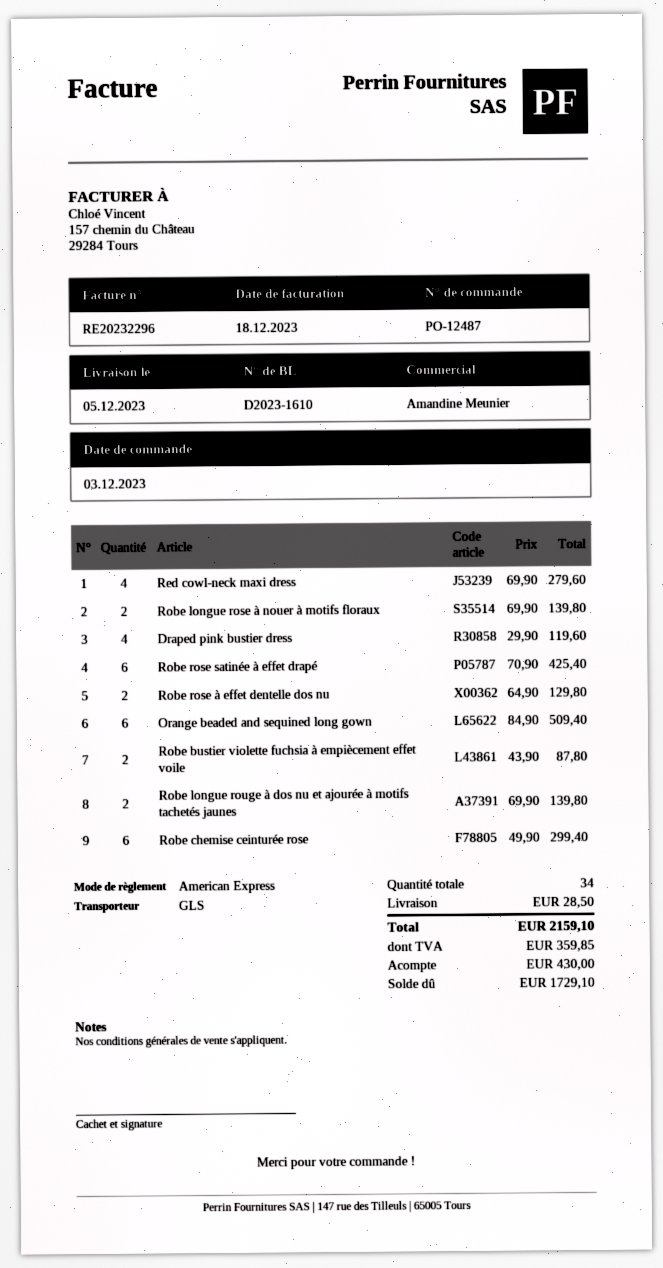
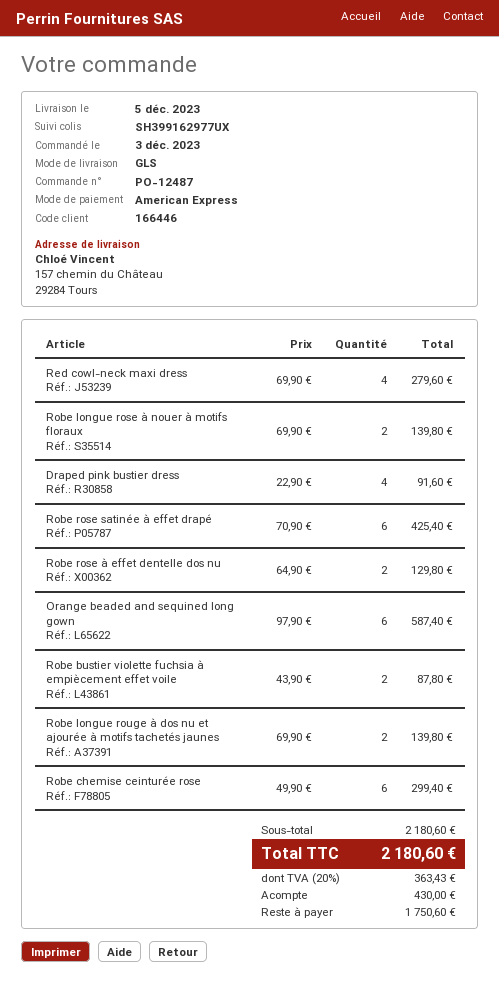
Draped pink bustier dress: 4 x 29.90 = 119.60 -> 4 x 22.90 = 91.60
Orange beaded and sequined long gown: 6 x 84.90 = 509.40 -> 6 x 97.90 = 587.40
shipping: 28.50 -> none
tax: 359.85 -> 363.43
total: 2159.10 -> 2180.60
balance: 1729.10 -> 1750.60

